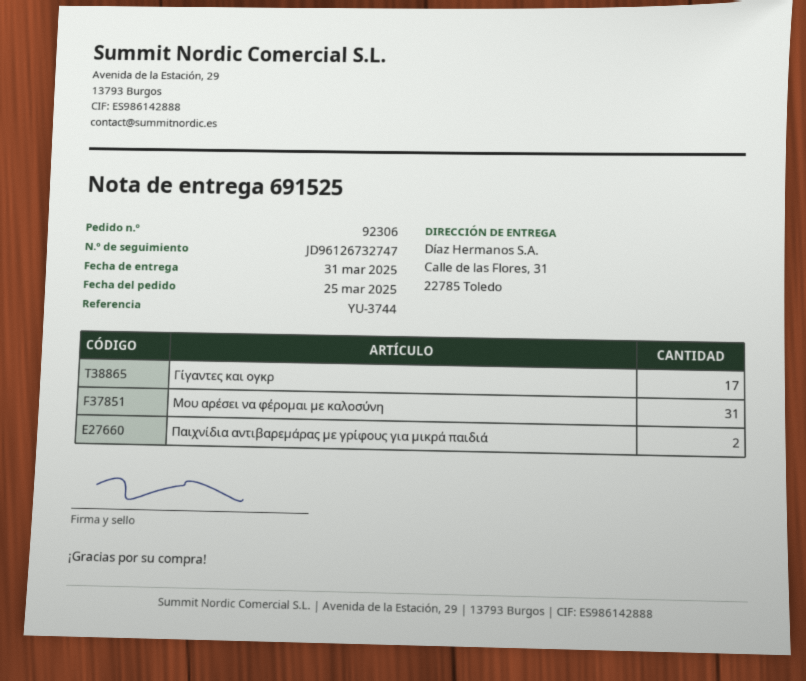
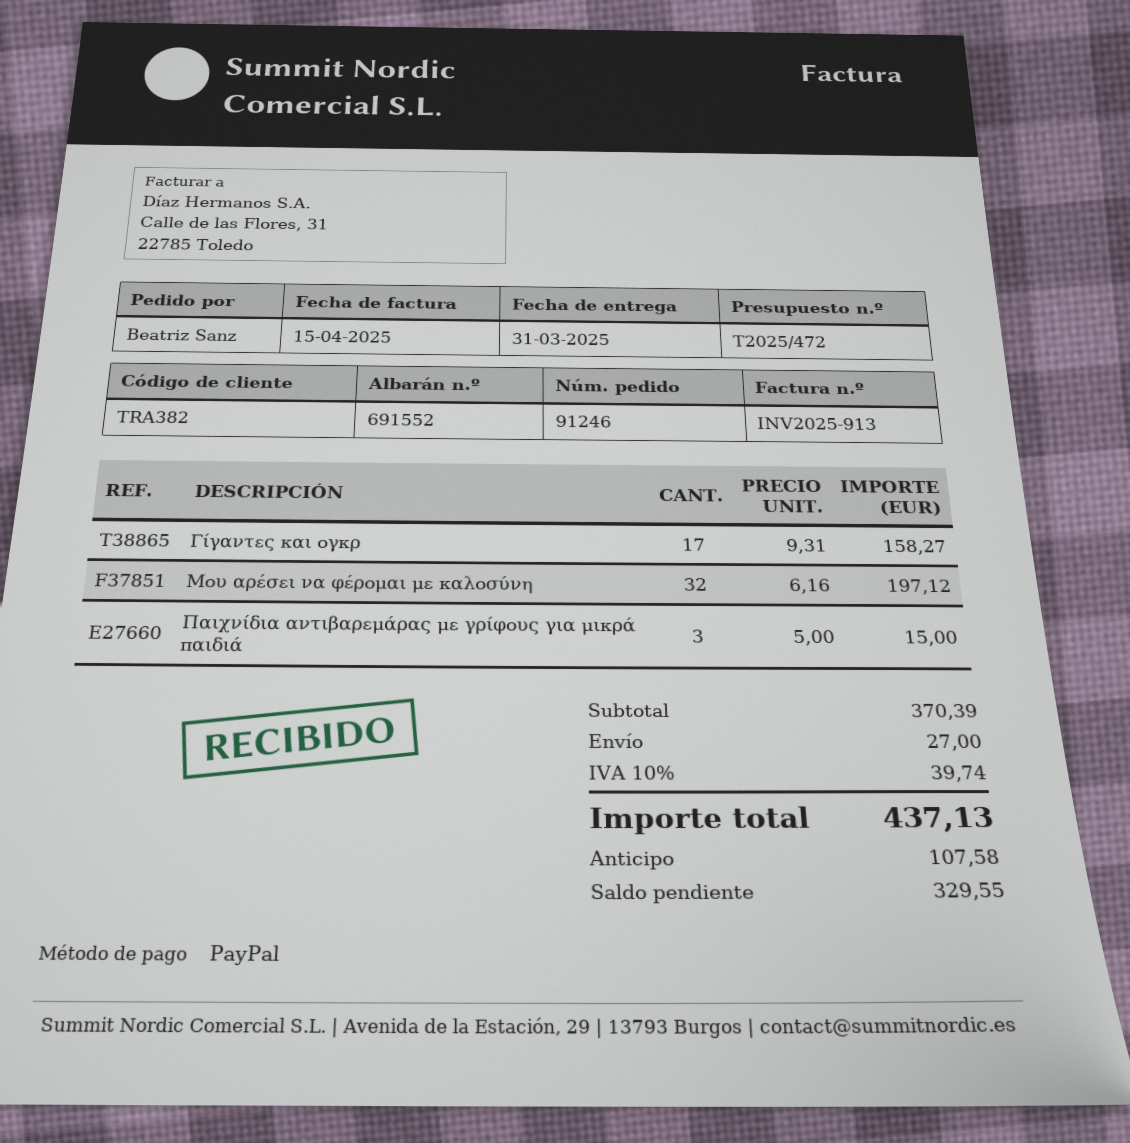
order number: 92306 -> 91246
delivery note number: 691525 -> 691552
Μου αρέσει να φέρομαι με καλοσύνη: 31 -> 32
Παιχνίδια αντιβαρεμάρας με γρίφους για μικρά παιδιά: 2 -> 3

